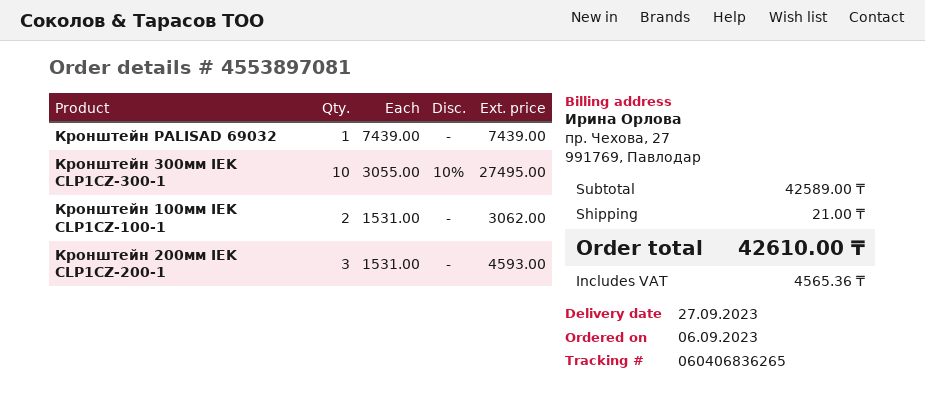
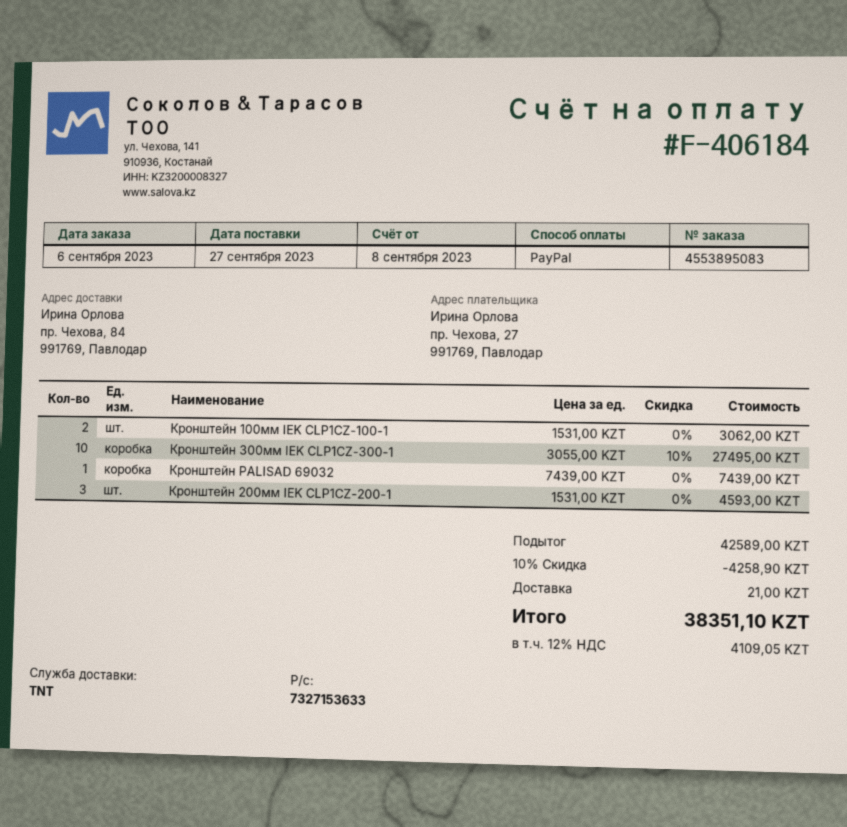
order number: 4553897081 -> 4553895083
discount: none -> 10% = 4258.90
tax: 4565.36 -> 4109.05
total: 42610.00 -> 38351.10

